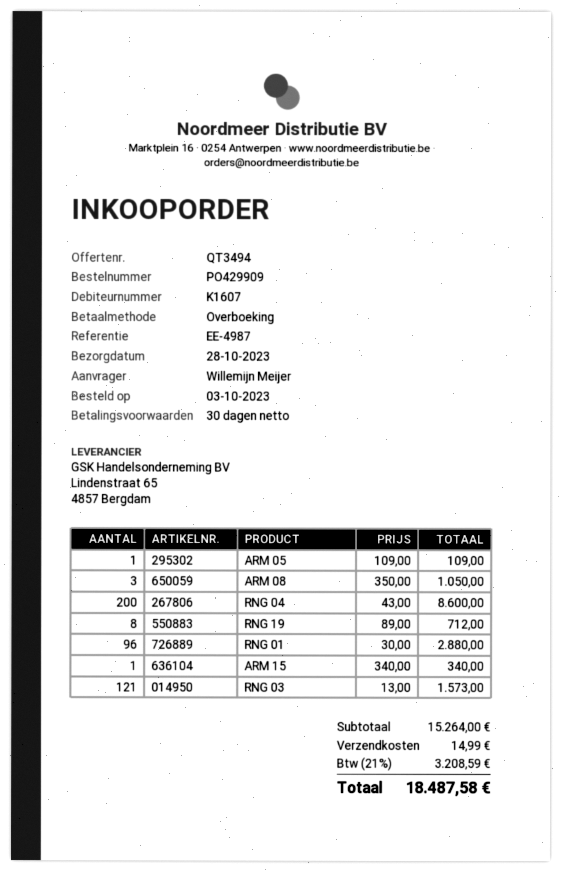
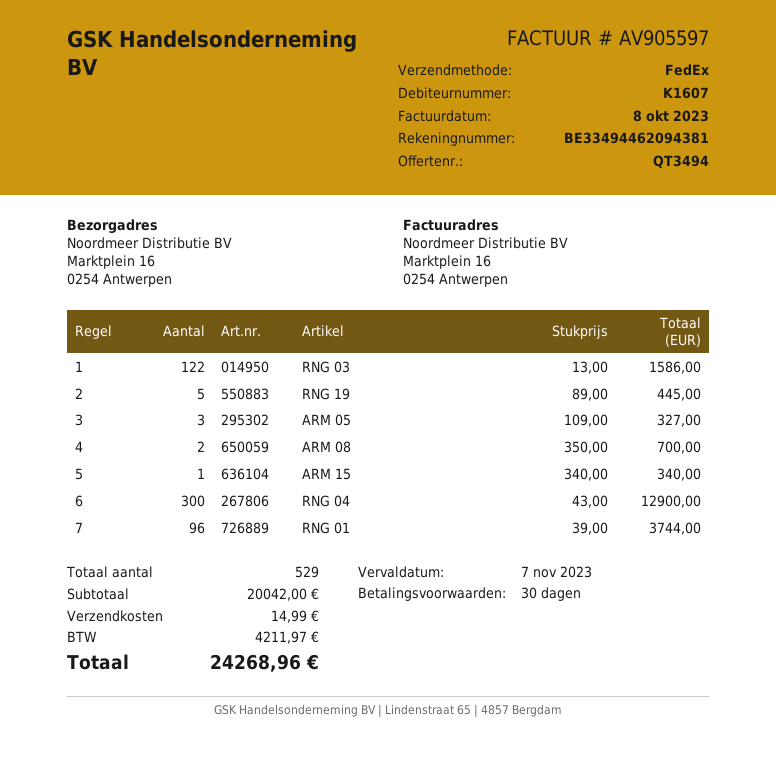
ARM 05: 1 x 109.00 = 109.00 -> 3 x 109.00 = 327.00
ARM 08: 3 x 350.00 = 1050.00 -> 2 x 350.00 = 700.00
RNG 04: 200 x 43.00 = 8600.00 -> 300 x 43.00 = 12900.00
RNG 19: 8 x 89.00 = 712.00 -> 5 x 89.00 = 445.00
RNG 01: 96 x 30.00 = 2880.00 -> 96 x 39.00 = 3744.00
RNG 03: 121 x 13.00 = 1573.00 -> 122 x 13.00 = 1586.00
subtotal: 15264.00 -> 20042.00
tax: 3208.59 -> 4211.97
total: 18487.58 -> 24268.96

